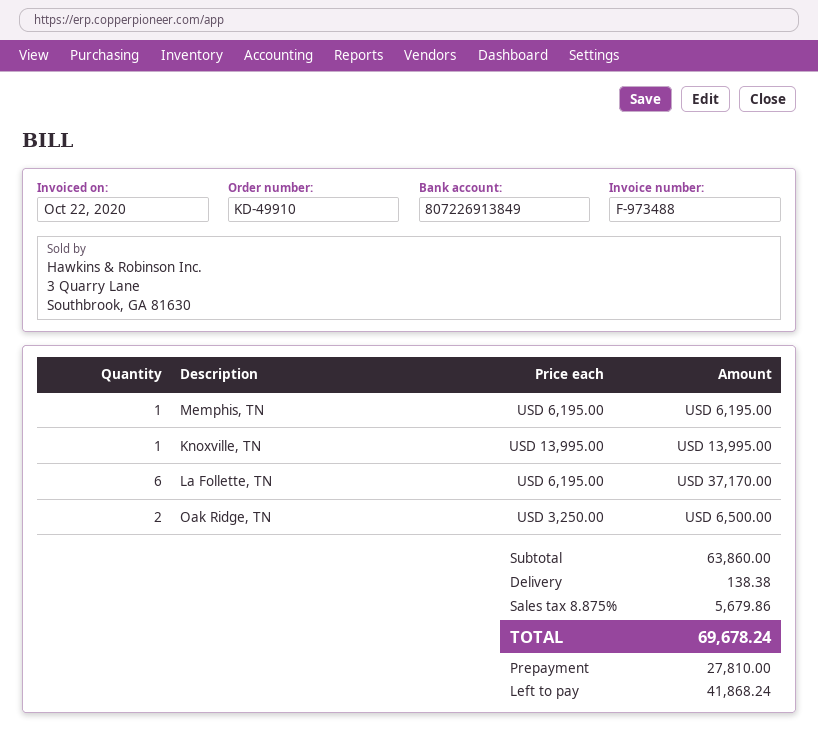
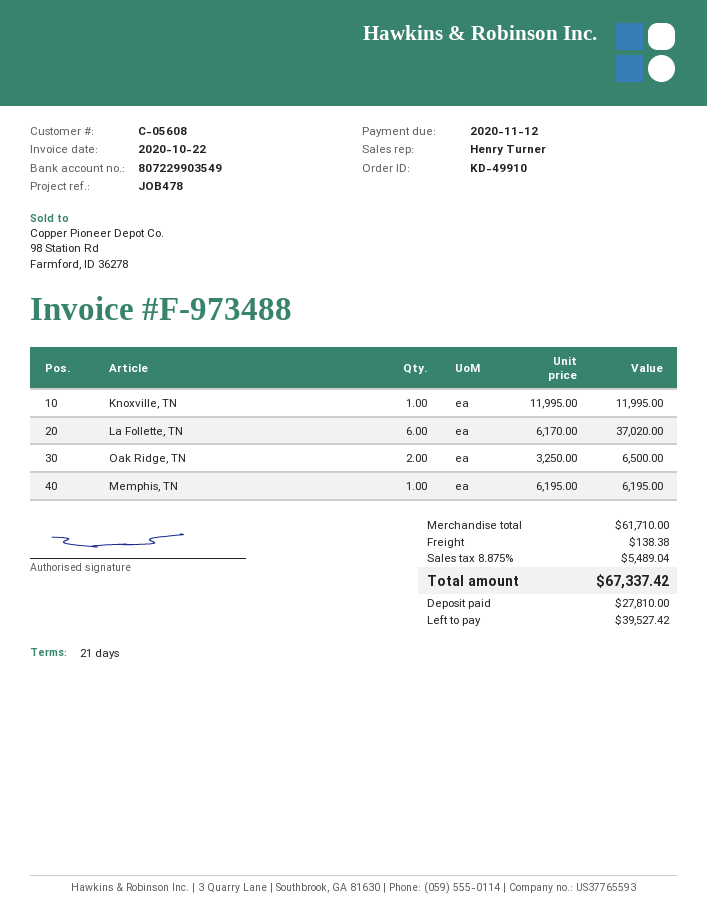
bank account: 807226913849 -> 807229903549
Knoxville, TN: 1 x 13995.00 = 13995.00 -> 1 x 11995.00 = 11995.00
La Follette, TN: 6 x 6195.00 = 37170.00 -> 6 x 6170.00 = 37020.00
subtotal: 63860.00 -> 61710.00
tax: 8.875% = 5679.86 -> 8.875% = 5489.04
total: 69678.24 -> 67337.42
balance: 41868.24 -> 39527.42

